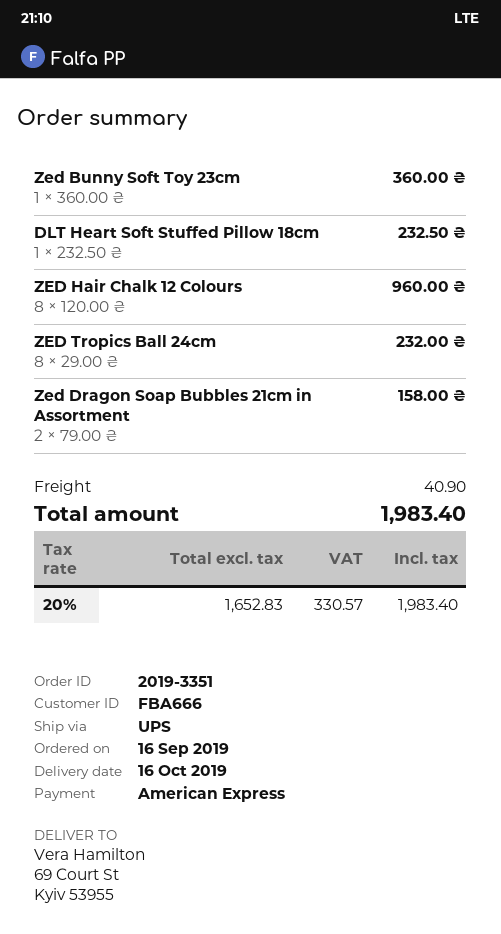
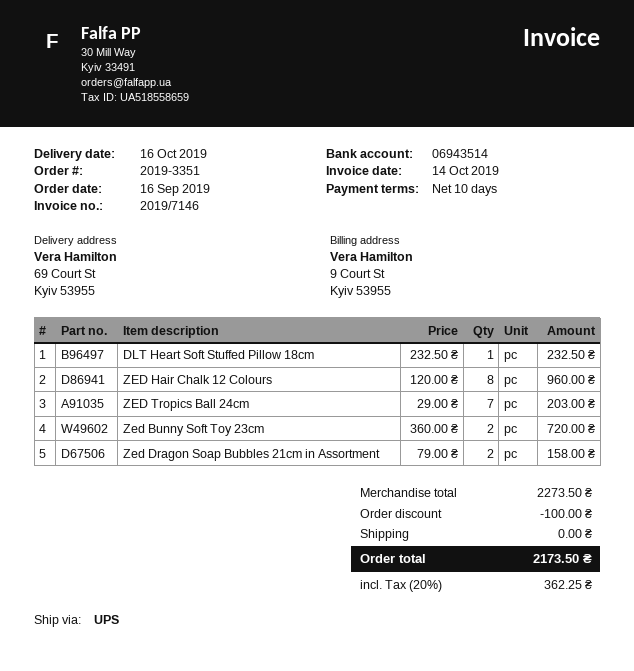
Zed Bunny Soft Toy 23cm: 1 x 360.00 = 360.00 -> 2 x 360.00 = 720.00
ZED Tropics Ball 24cm: 8 x 29.00 = 232.00 -> 7 x 29.00 = 203.00
discount: none -> 100.00
shipping: 40.90 -> 0.00
tax: 20% = 330.57 -> 20% = 362.25
total: 1983.40 -> 2173.50

